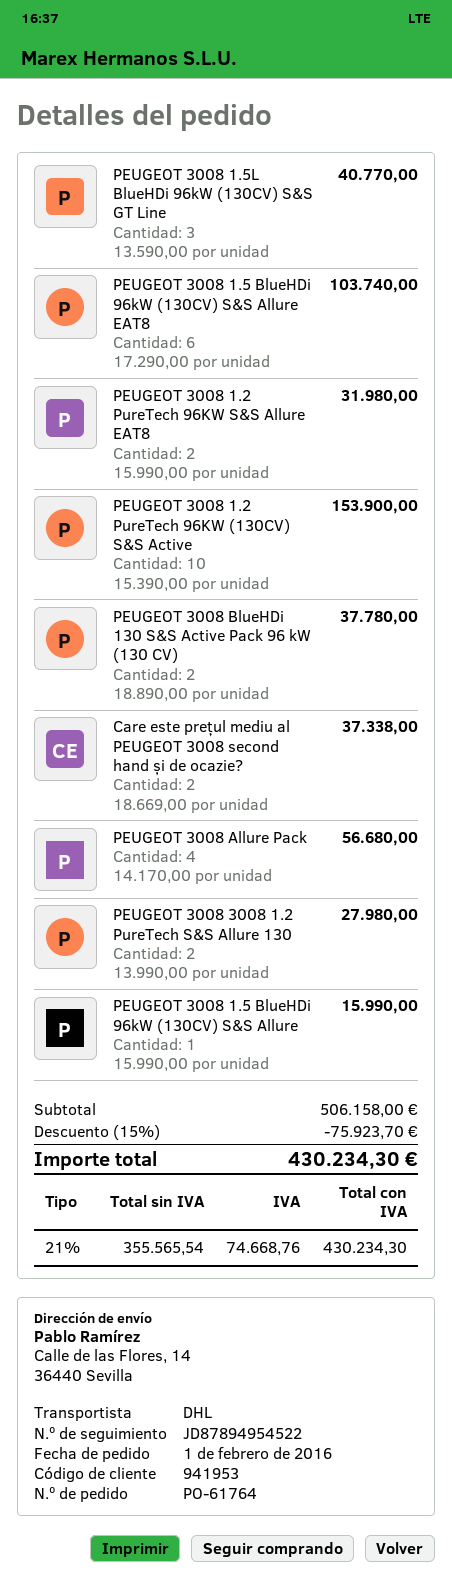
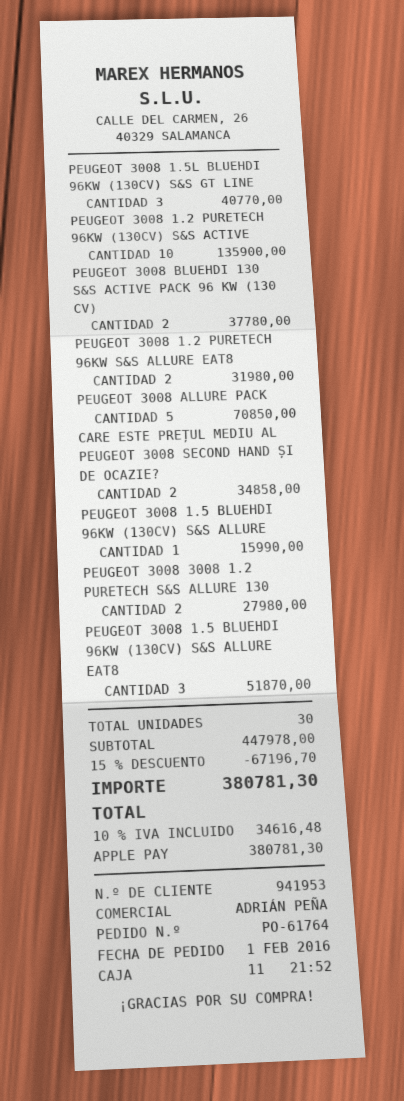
PEUGEOT 3008 1.5 BlueHDi 96kW (130CV) S&S Allure EAT8: 6 for 103740.00 -> 3 for 51870.00
PEUGEOT 3008 1.2 PureTech 96KW (130CV) S&S Active: 10 for 153900.00 -> 10 for 135900.00
Care este prețul mediu al PEUGEOT 3008 second hand și de ocazie?: 2 for 37338.00 -> 2 for 34858.00
PEUGEOT 3008 Allure Pack: 4 for 56680.00 -> 5 for 70850.00
subtotal: 506158.00 -> 447978.00
discount: 15% = 75923.70 -> 15% = 67196.70
tax: 21% = 74668.76 -> 10% = 34616.48
total: 430234.30 -> 380781.30

